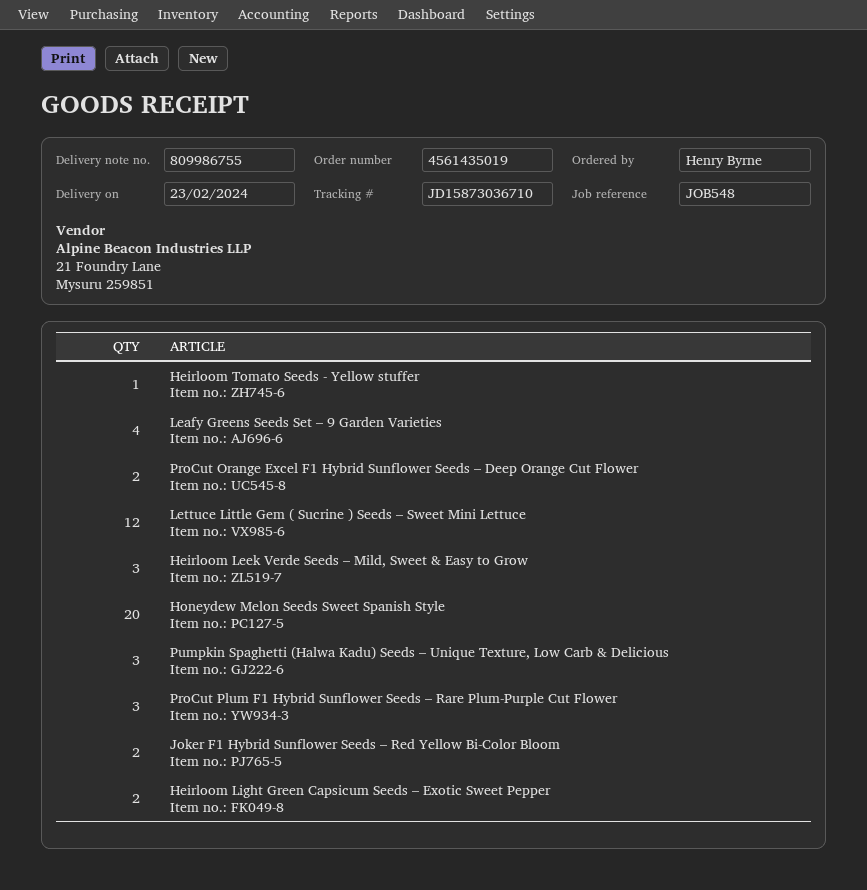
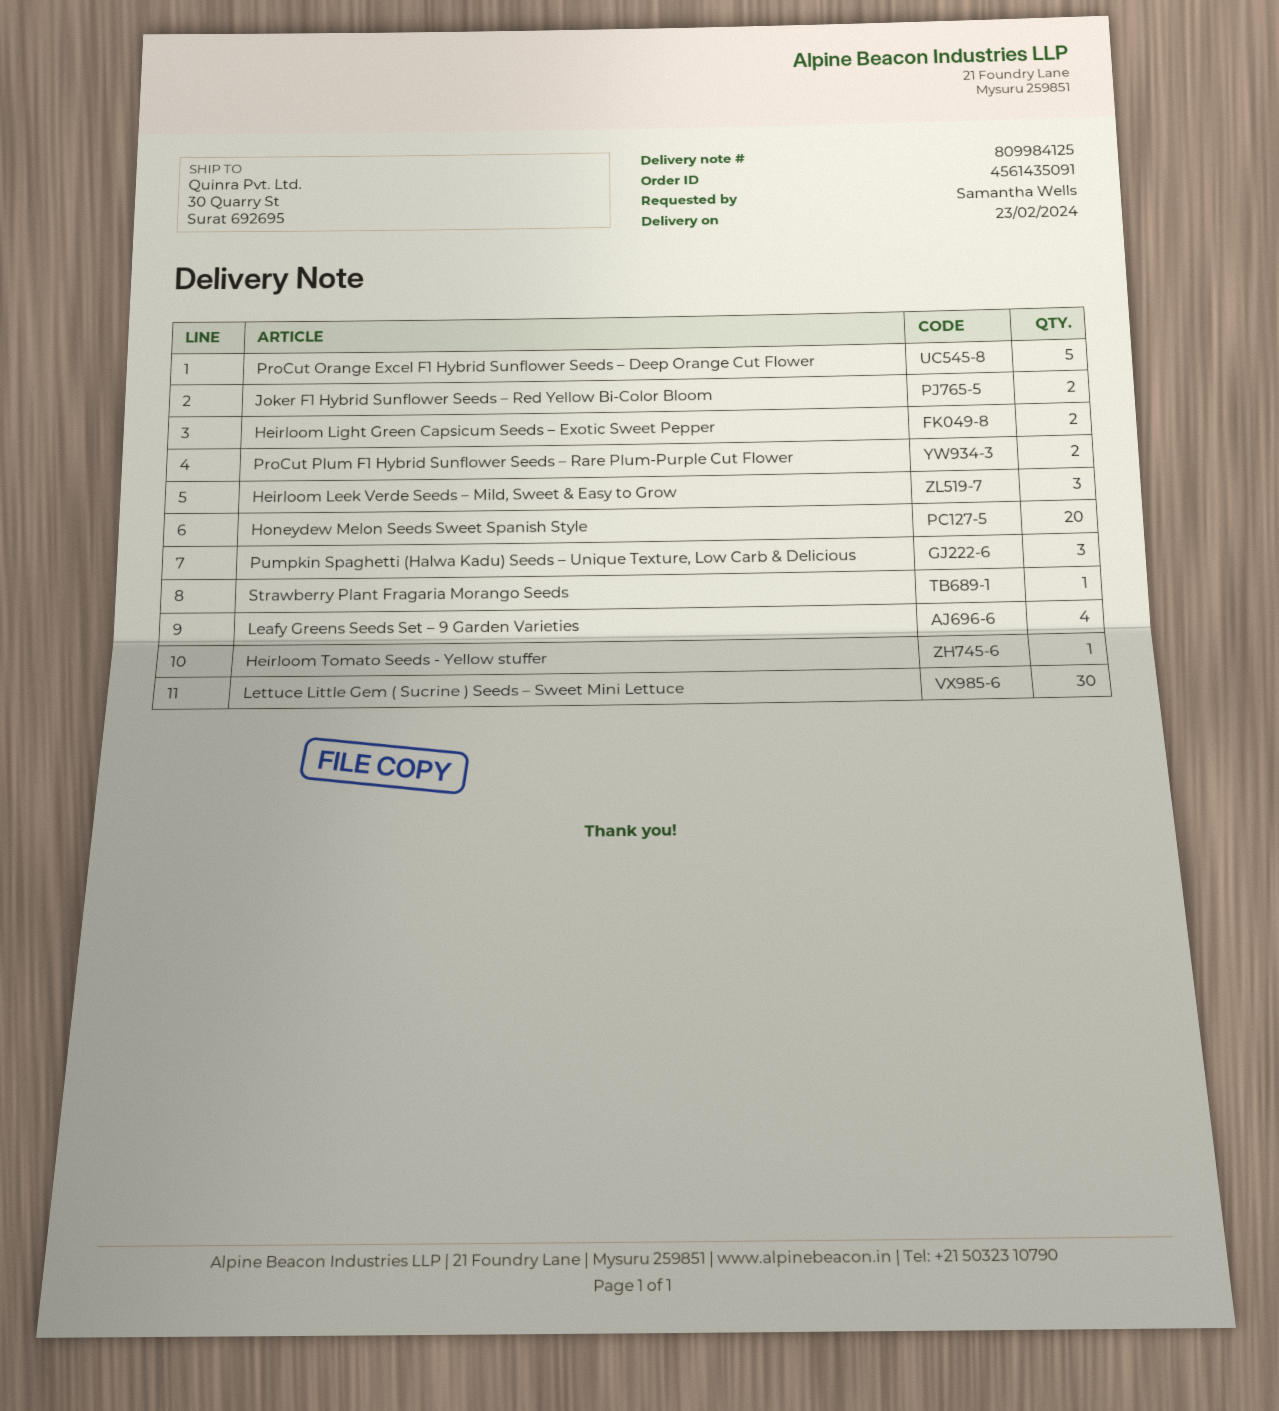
order number: 4561435019 -> 4561435091
delivery note number: 809986755 -> 809984125
ordered by: Henry Byrne -> Samantha Wells
ProCut Orange Excel F1 Hybrid Sunflower Seeds – Deep Orange Cut Flower: 2 -> 5
Lettuce Little Gem ( Sucrine ) Seeds – Sweet Mini Lettuce: 12 -> 30
ProCut Plum F1 Hybrid Sunflower Seeds – Rare Plum-Purple Cut Flower: 3 -> 2
Strawberry Plant Fragaria Morango Seeds: none -> 1

